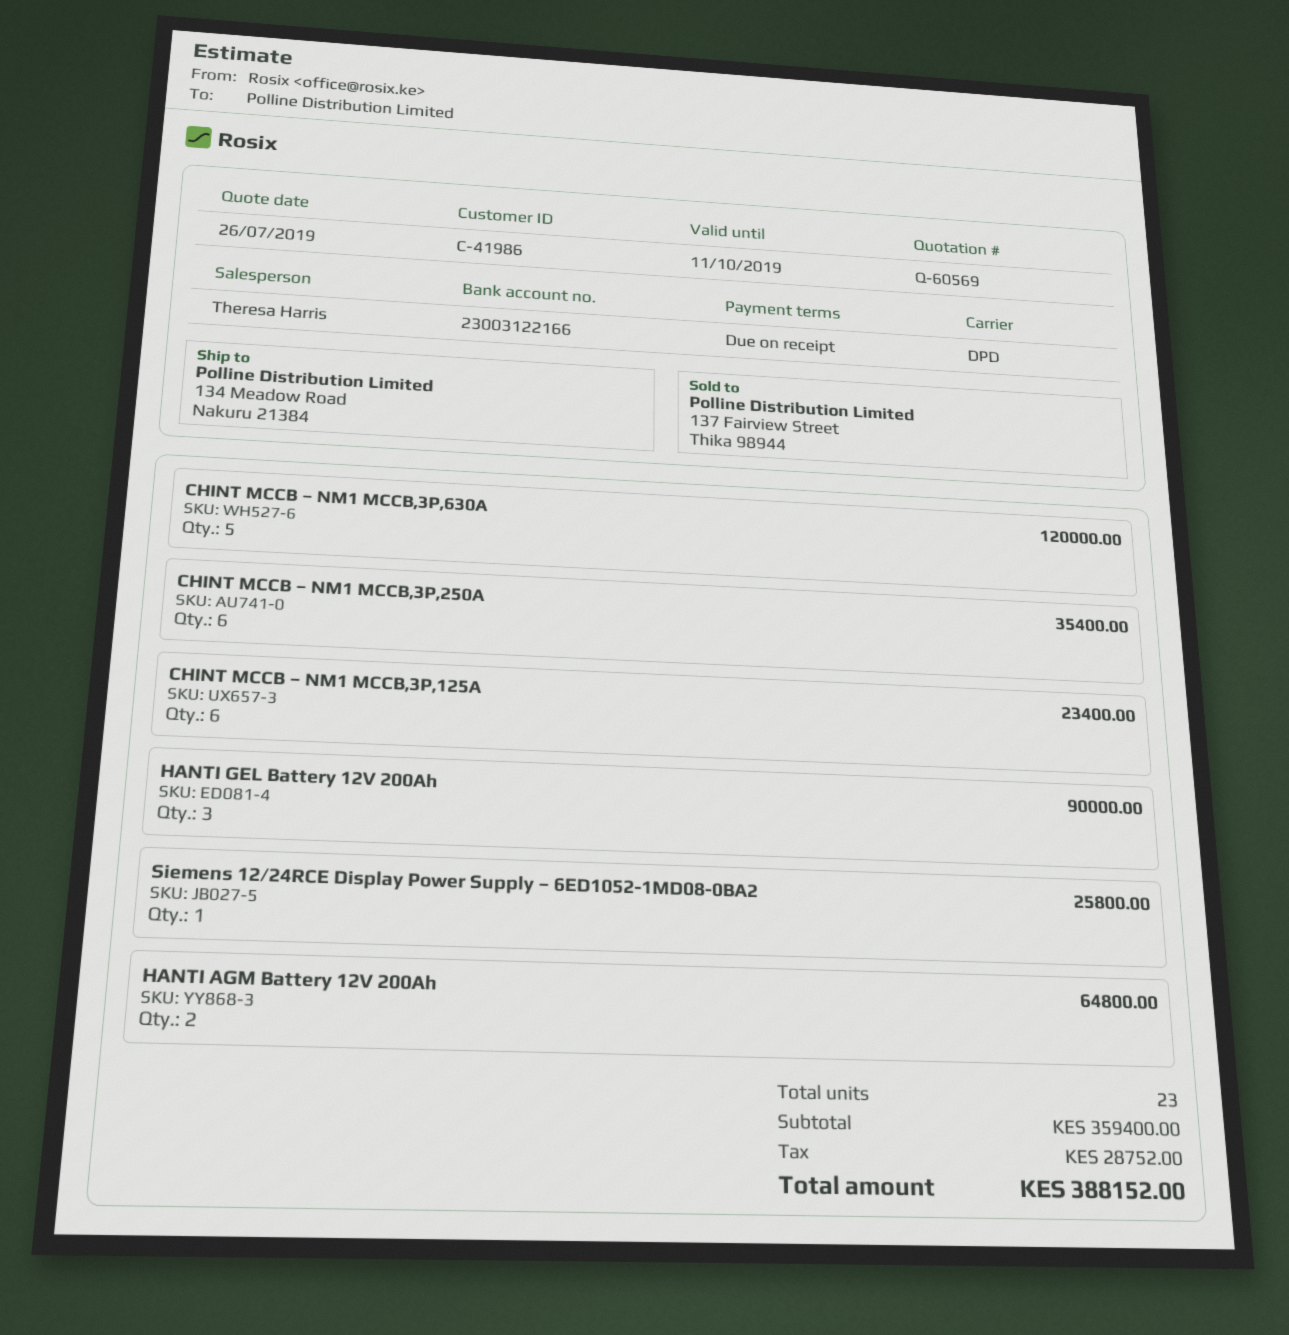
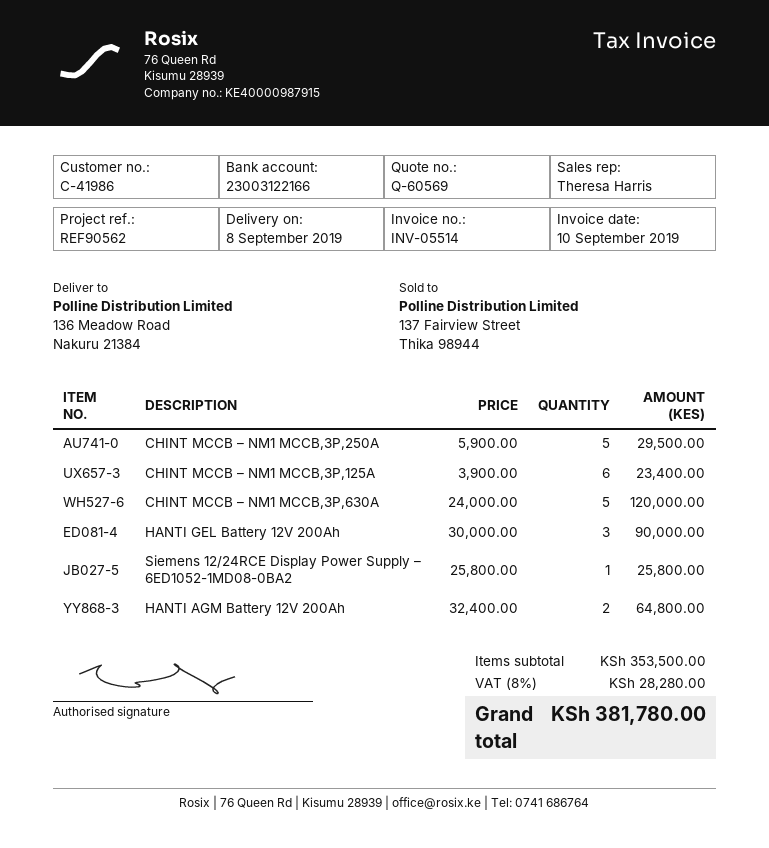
ship to: 134 Meadow Road, Nakuru 21384 -> 136 Meadow Road, Nakuru 21384
CHINT MCCB – NM1 MCCB,3P,250A: 6 for 35400.00 -> 5 for 29500.00
subtotal: 359400.00 -> 353500.00
tax: 28752.00 -> 28280.00
total: 388152.00 -> 381780.00

